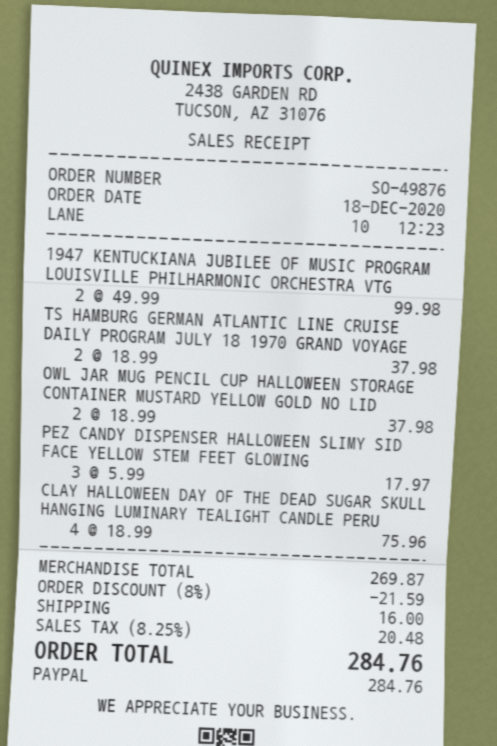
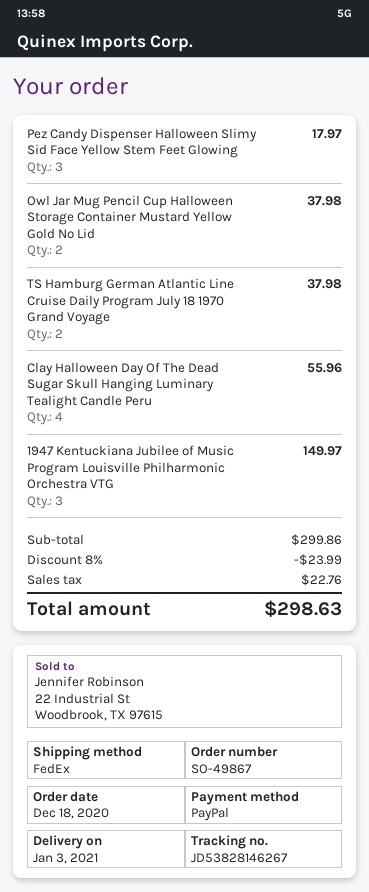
order number: SO-49876 -> SO-49867
1947 KENTUCKIANA JUBILEE OF MUSIC PROGRAM LOUISVILLE PHILHARMONIC ORCHESTRA VTG: 2 for 99.98 -> 3 for 149.97
CLAY HALLOWEEN DAY OF THE DEAD SUGAR SKULL HANGING LUMINARY TEALIGHT CANDLE PERU: 4 for 75.96 -> 4 for 55.96
subtotal: 269.87 -> 299.86
discount: 8% = 21.59 -> 8% = 23.99
shipping: 16.00 -> none
tax: 20.48 -> 22.76
total: 284.76 -> 298.63

